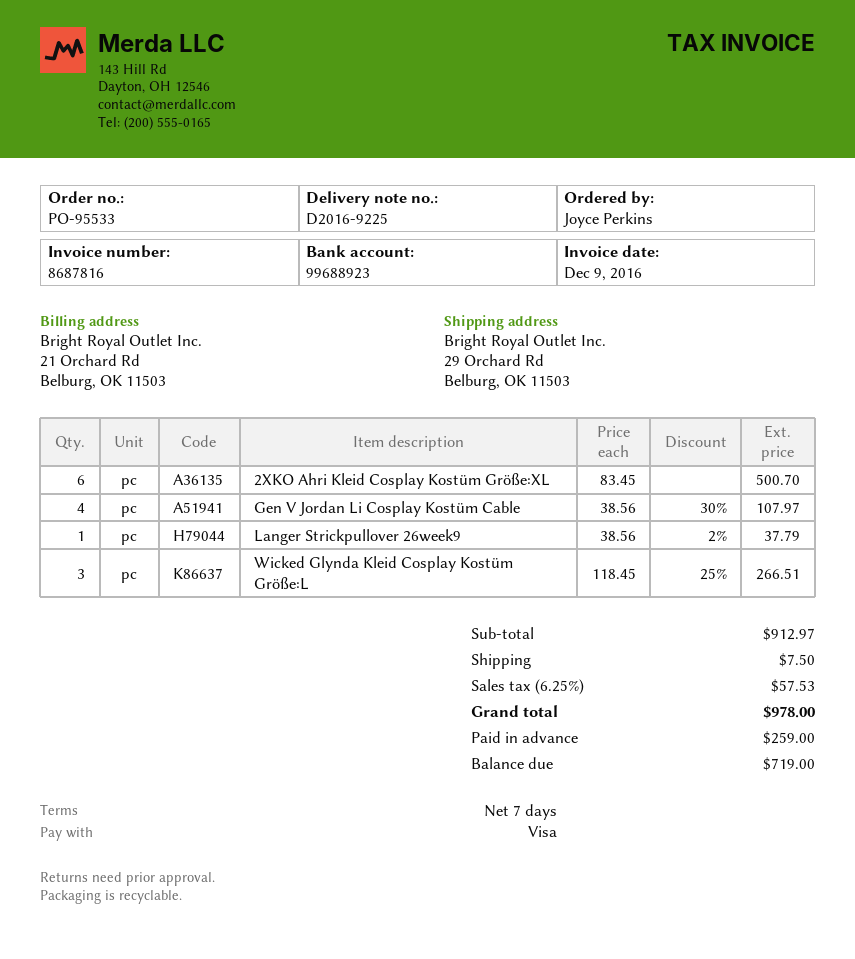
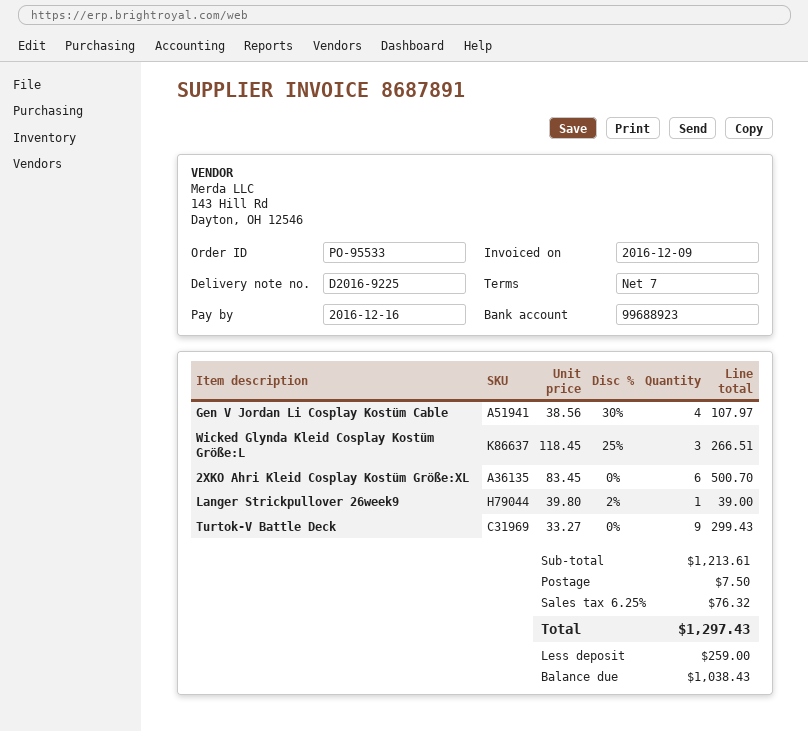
invoice number: 8687816 -> 8687891
Langer Strickpullover 26week9: 1 x 38.56 - 2% = 37.79 -> 1 x 39.80 - 2% = 39.00
Turtok-V Battle Deck: none -> 9 x 33.27 = 299.43
subtotal: 912.97 -> 1213.61
tax: 6.25% = 57.53 -> 6.25% = 76.32
total: 978.00 -> 1297.43
balance: 719.00 -> 1038.43

